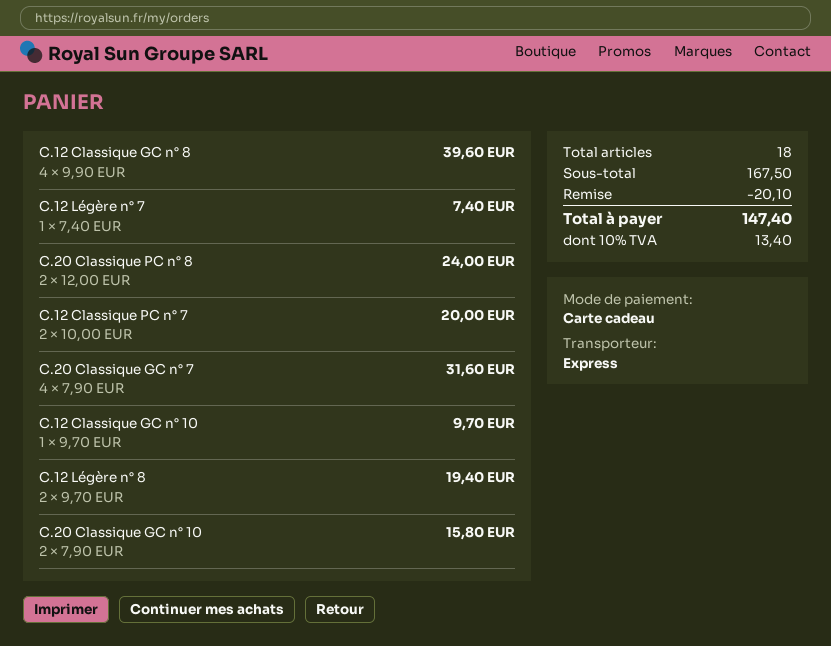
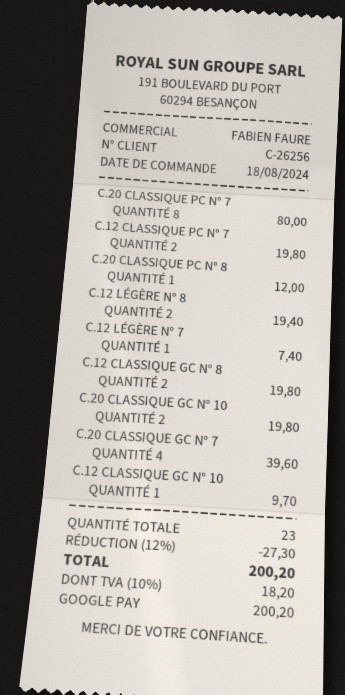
payment method: gift card -> Google Pay
C.12 Classique GC n° 8: 4 for 39.60 -> 2 for 19.80
C.20 Classique PC n° 8: 2 for 24.00 -> 1 for 12.00
C.12 Classique PC n° 7: 2 for 20.00 -> 2 for 19.80
C.20 Classique GC n° 7: 4 for 31.60 -> 4 for 39.60
C.20 Classique GC n° 10: 2 for 15.80 -> 2 for 19.80
C.20 CLASSIQUE PC N° 7: none -> 8 for 80.00
total quantity: 18 -> 23
discount: 20.10 -> 27.30
tax: 10% = 13.40 -> 10% = 18.20
total: 147.40 -> 200.20

